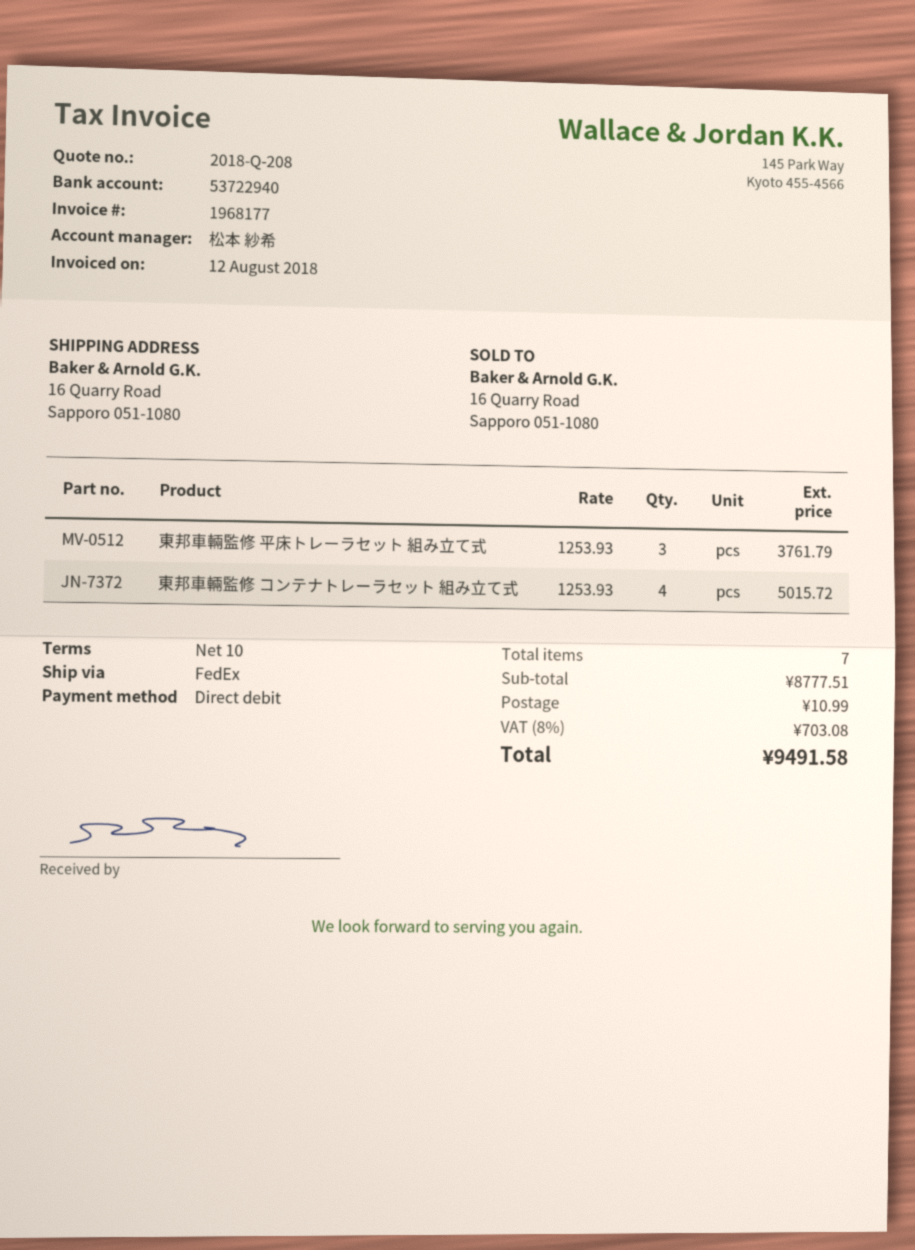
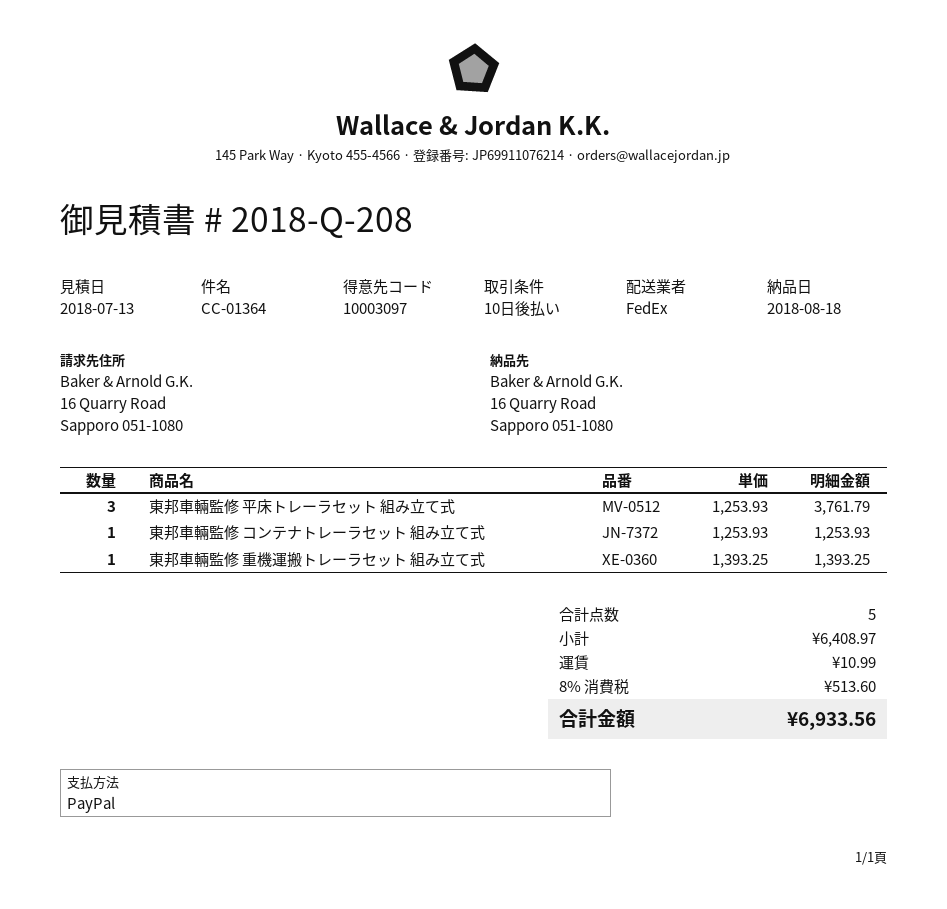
payment method: direct debit -> PayPal
東邦車輛監修 コンテナトレーラセット 組み立て式: 4 x 1253.93 = 5015.72 -> 1 x 1253.93 = 1253.93
東邦車輛監修 重機運搬トレーラセット 組み立て式: none -> 1 x 1393.25 = 1393.25
total quantity: 7 -> 5
subtotal: 8777.51 -> 6408.97
tax: 8% = 703.08 -> 8% = 513.60
total: 9491.58 -> 6933.56

